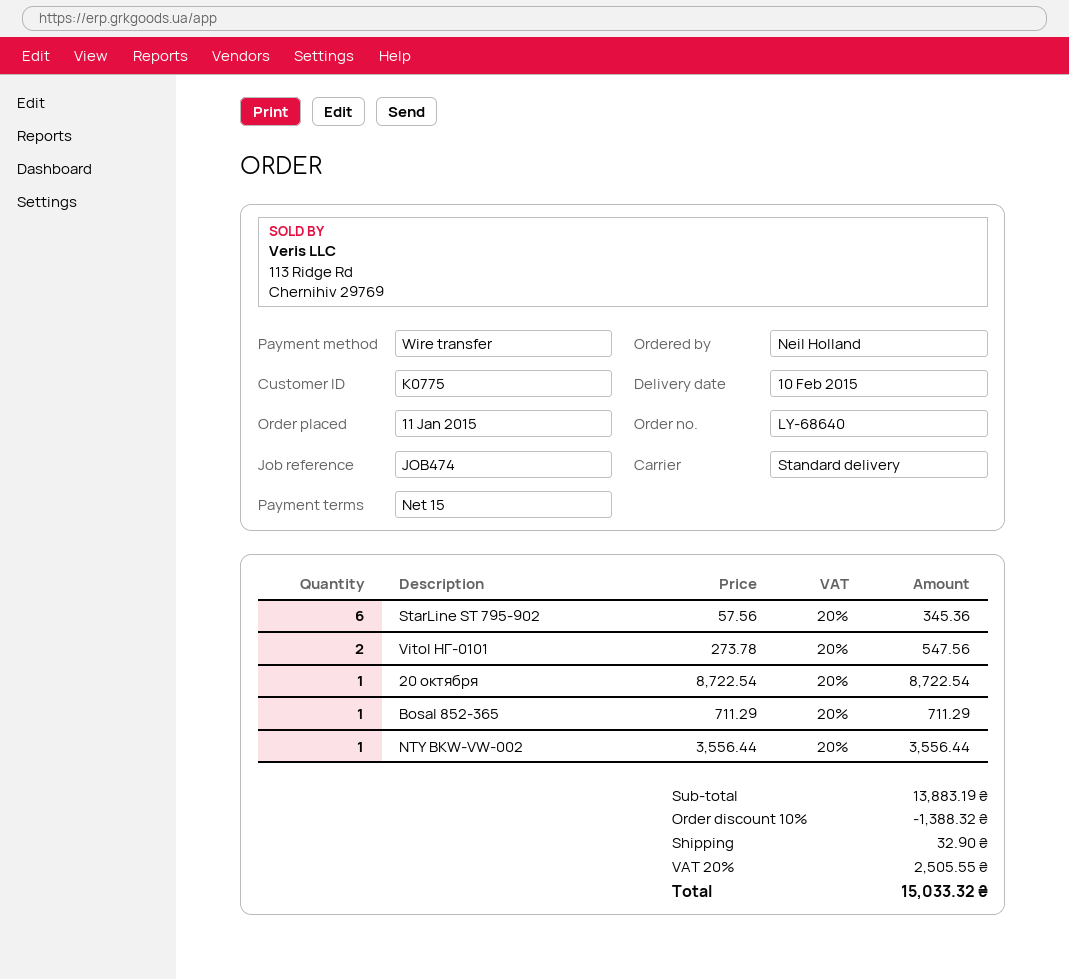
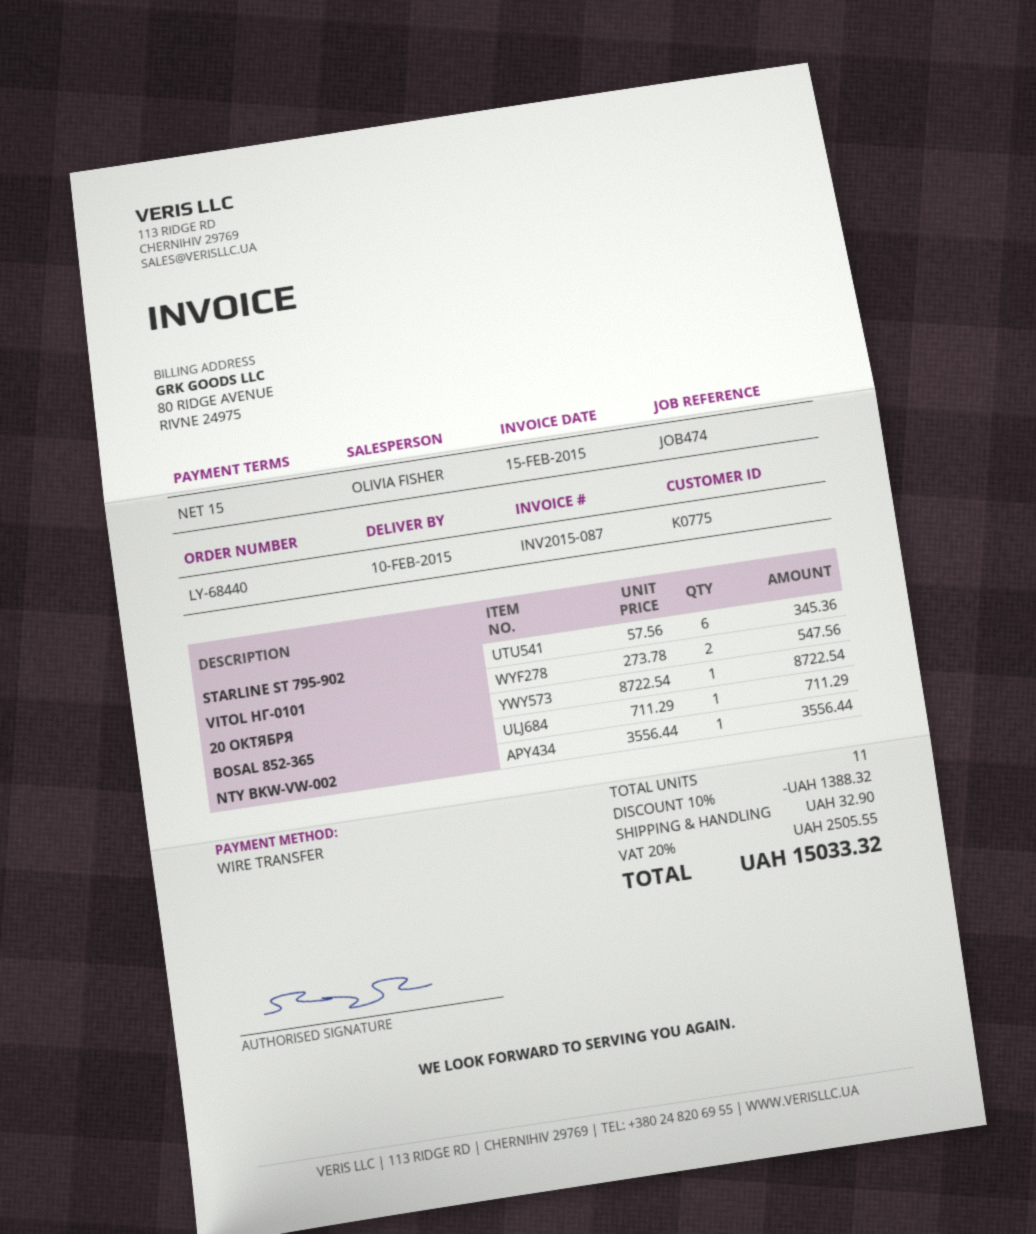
order number: LY-68640 -> LY-68440

